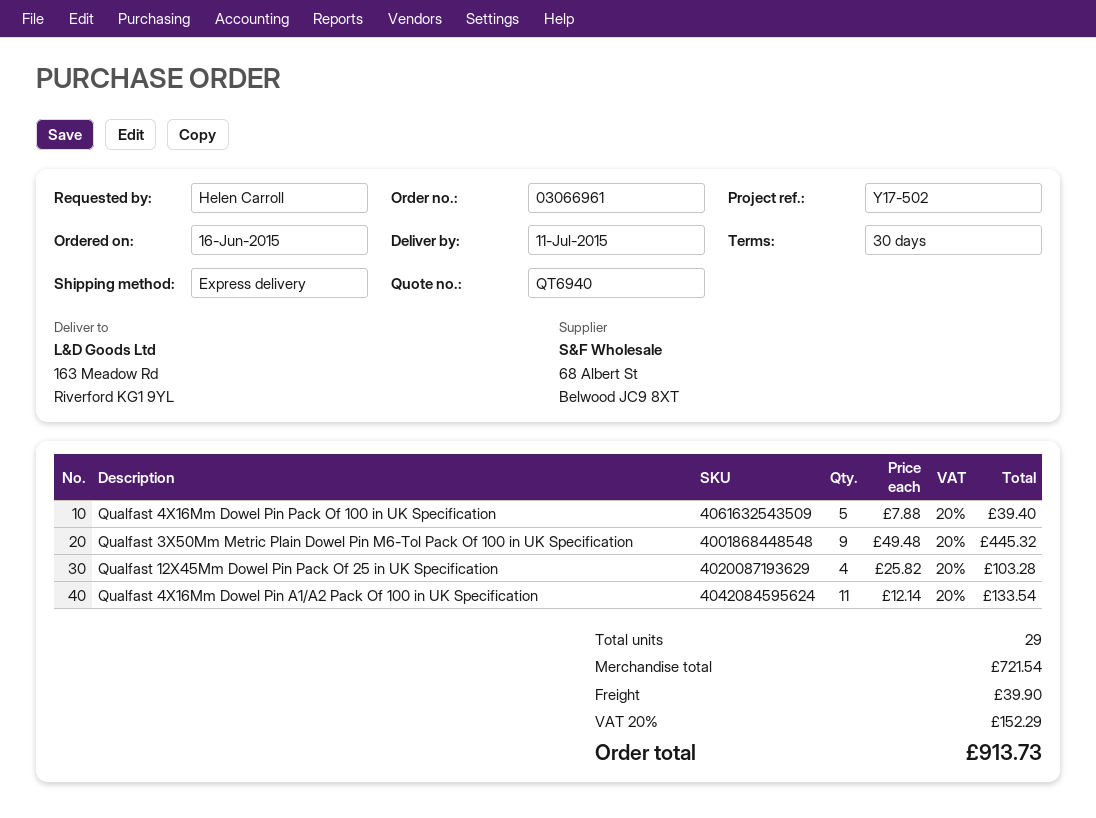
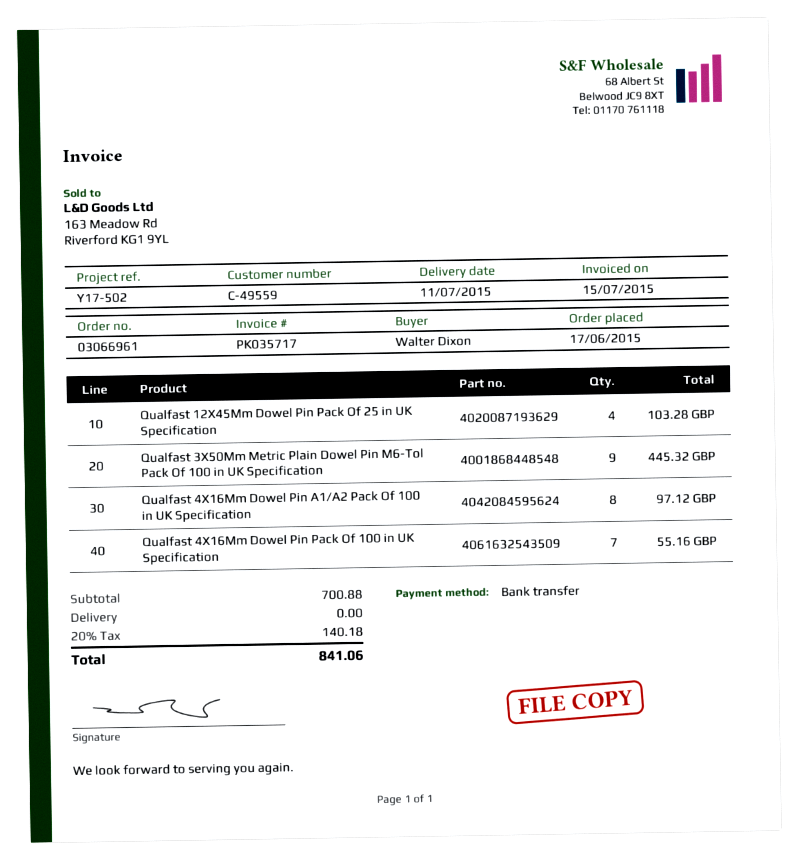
order date: 2015-06-16 -> 2015-06-17
ordered by: Helen Carroll -> Walter Dixon
Qualfast 4X16Mm Dowel Pin Pack Of 100 in UK Specification: 5 for 39.40 -> 7 for 55.16
Qualfast 4X16Mm Dowel Pin A1/A2 Pack Of 100 in UK Specification: 11 for 133.54 -> 8 for 97.12
subtotal: 721.54 -> 700.88
shipping: 39.90 -> 0.00
tax: 20% = 152.29 -> 20% = 140.18
total: 913.73 -> 841.06

